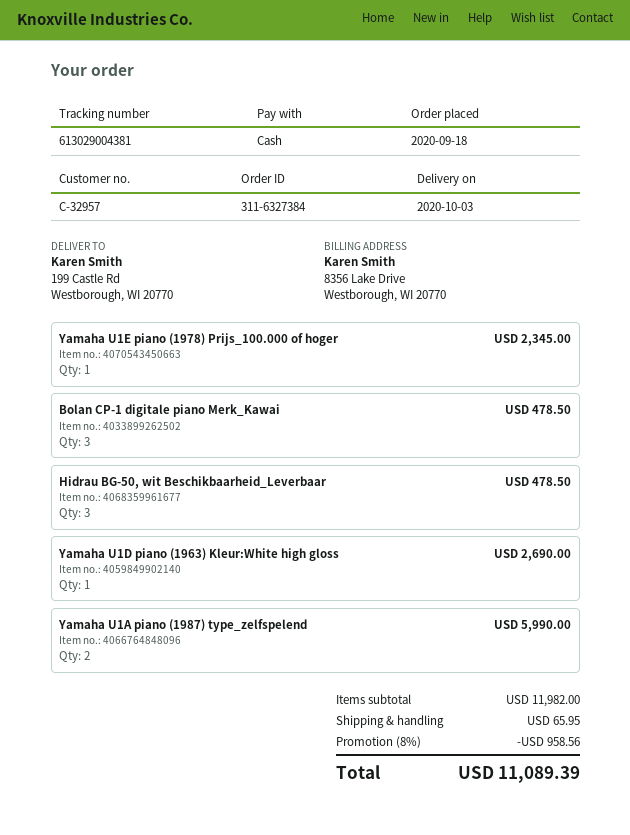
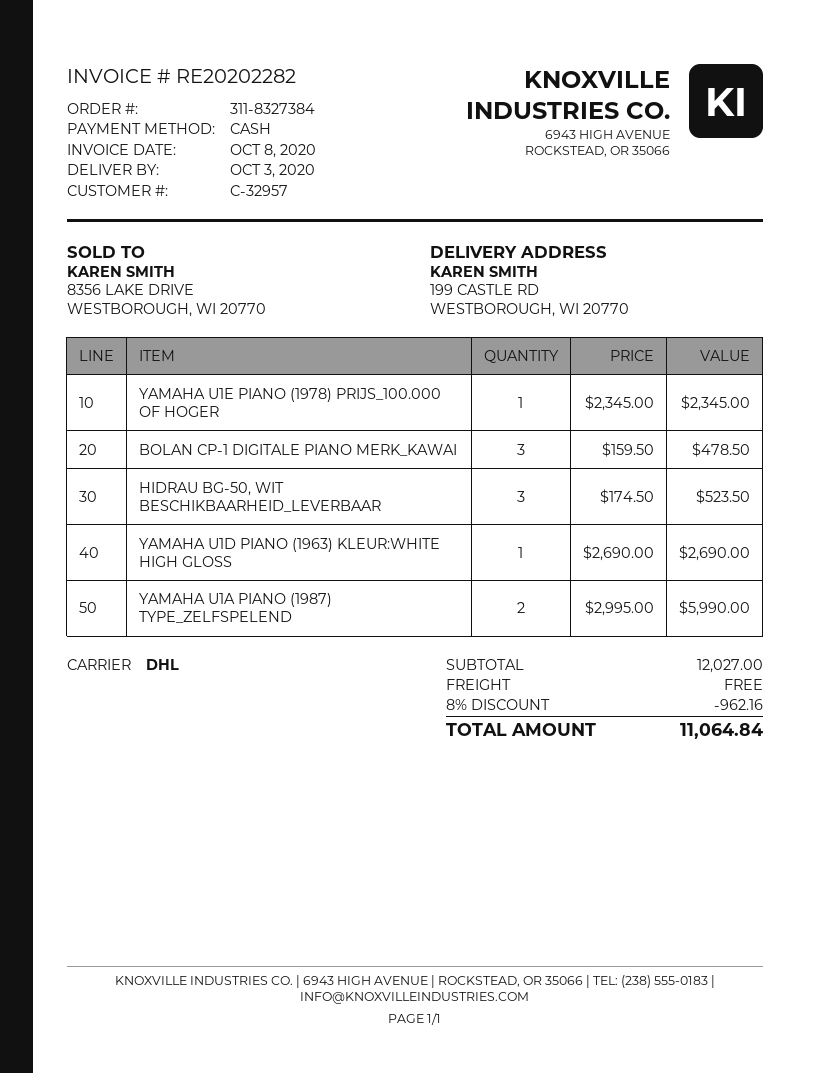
order number: 311-6327384 -> 311-8327384
Hidrau BG-50, wit Beschikbaarheid_Leverbaar: 3 for 478.50 -> 3 for 523.50
subtotal: 11982.00 -> 12027.00
discount: 8% = 958.56 -> 8% = 962.16
shipping: 65.95 -> 0.00
total: 11089.39 -> 11064.84

